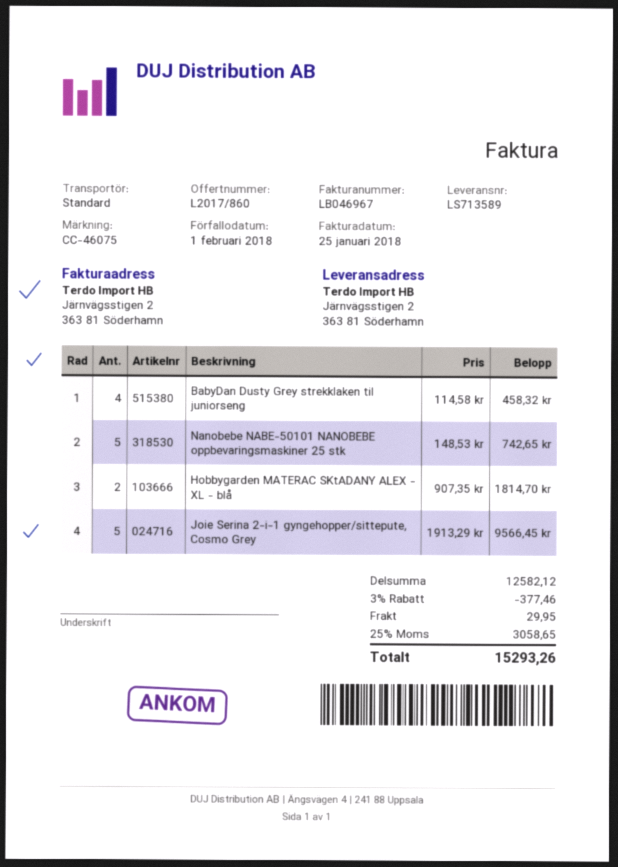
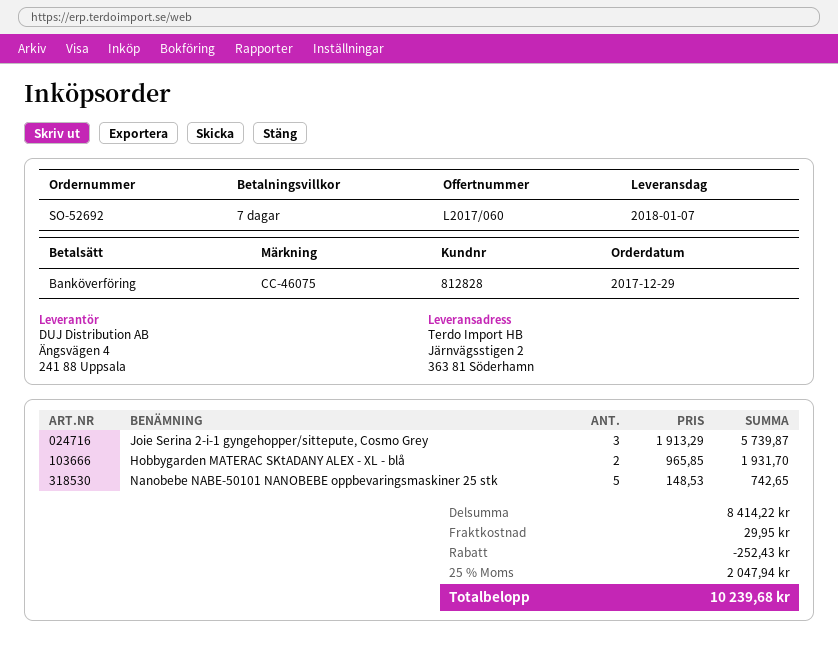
quote number: L2017/860 -> L2017/060
BabyDan Dusty Grey strekklaken til juniorseng: 4 x 114.58 = 458.32 -> none
Hobbygarden MATERAC SKtADANY ALEX - XL - blå: 2 x 907.35 = 1814.70 -> 2 x 965.85 = 1931.70
Joie Serina 2-i-1 gyngehopper/sittepute, Cosmo Grey: 5 x 1913.29 = 9566.45 -> 3 x 1913.29 = 5739.87
subtotal: 12582.12 -> 8414.22
discount: 377.46 -> 252.43
tax: 25% = 3058.65 -> 25% = 2047.94
total: 15293.26 -> 10239.68

